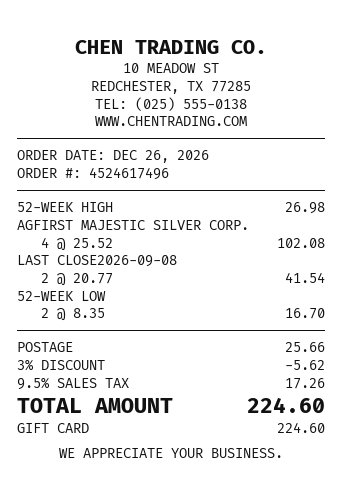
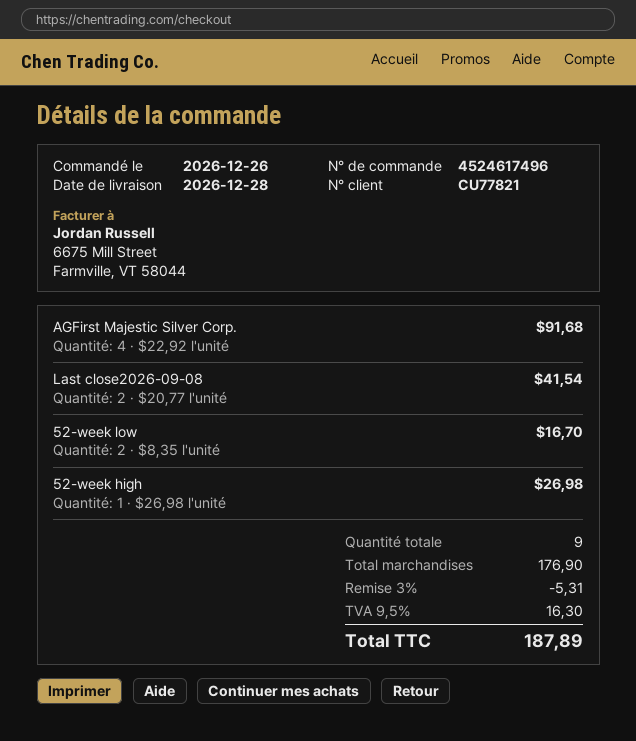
AGFIRST MAJESTIC SILVER CORP.: 4 x 25.52 = 102.08 -> 4 x 22.92 = 91.68
discount: 3% = 5.62 -> 3% = 5.31
shipping: 25.66 -> none
tax: 9.5% = 17.26 -> 9.5% = 16.30
total: 224.60 -> 187.89

